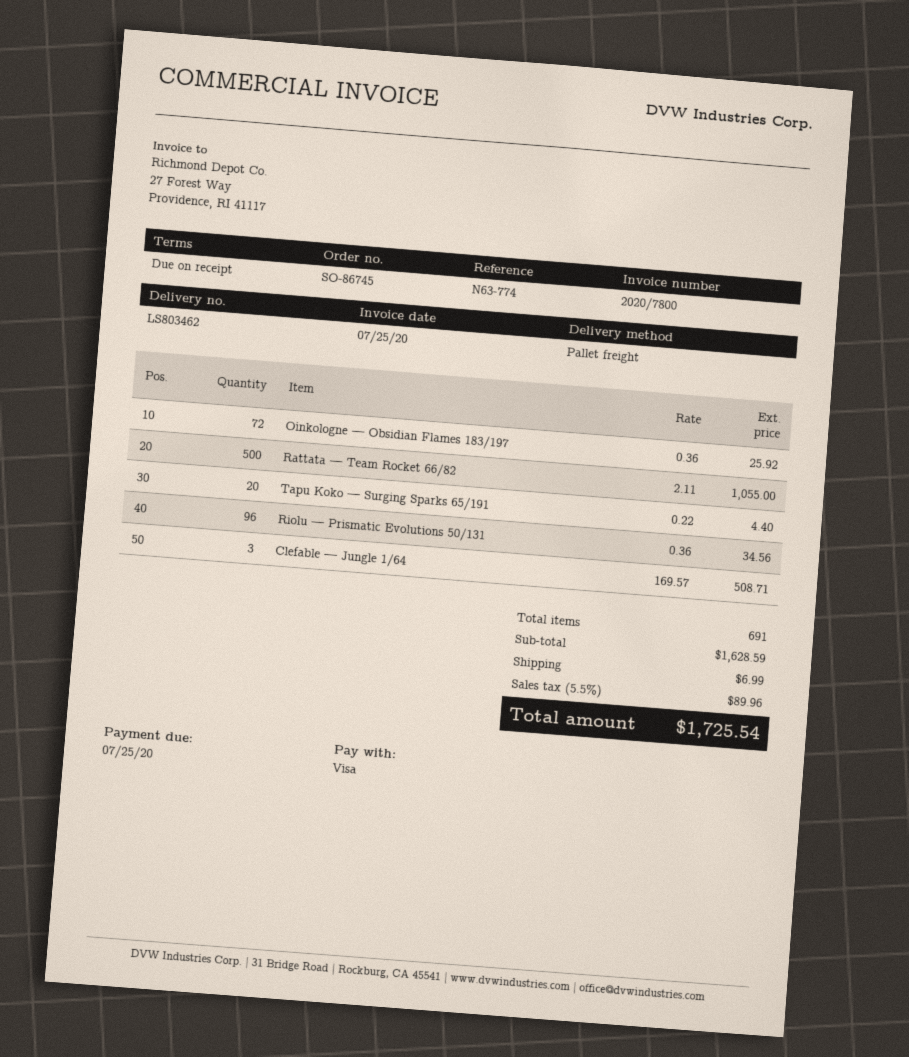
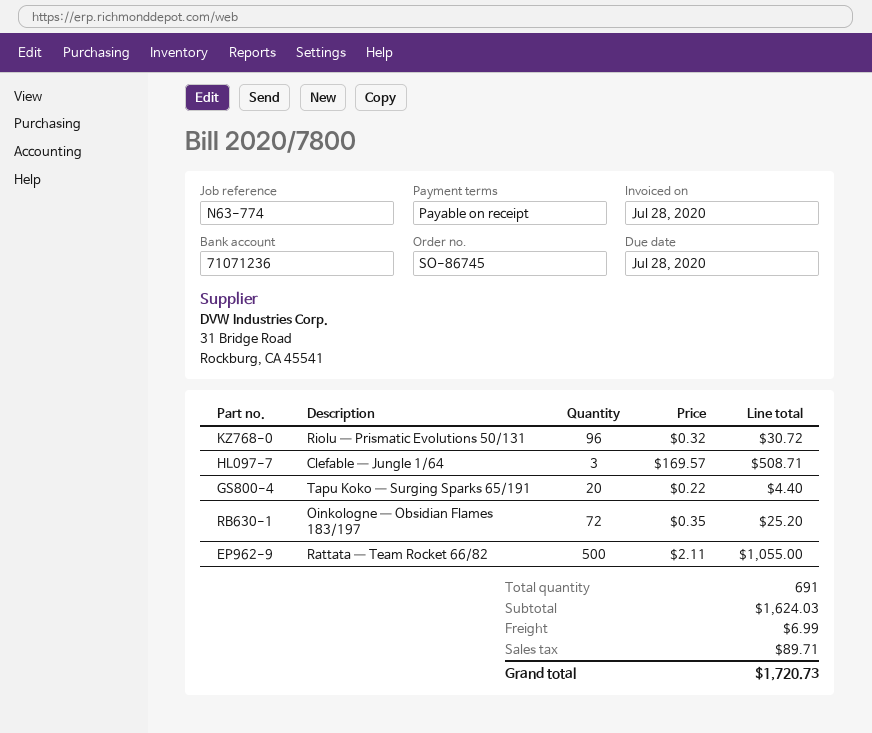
invoice date: 2020-07-25 -> 2020-07-28
due date: 2020-07-25 -> 2020-07-28
Oinkologne — Obsidian Flames 183/197: 72 x 0.36 = 25.92 -> 72 x 0.35 = 25.20
Riolu — Prismatic Evolutions 50/131: 96 x 0.36 = 34.56 -> 96 x 0.32 = 30.72
subtotal: 1628.59 -> 1624.03
tax: 89.96 -> 89.71
total: 1725.54 -> 1720.73

